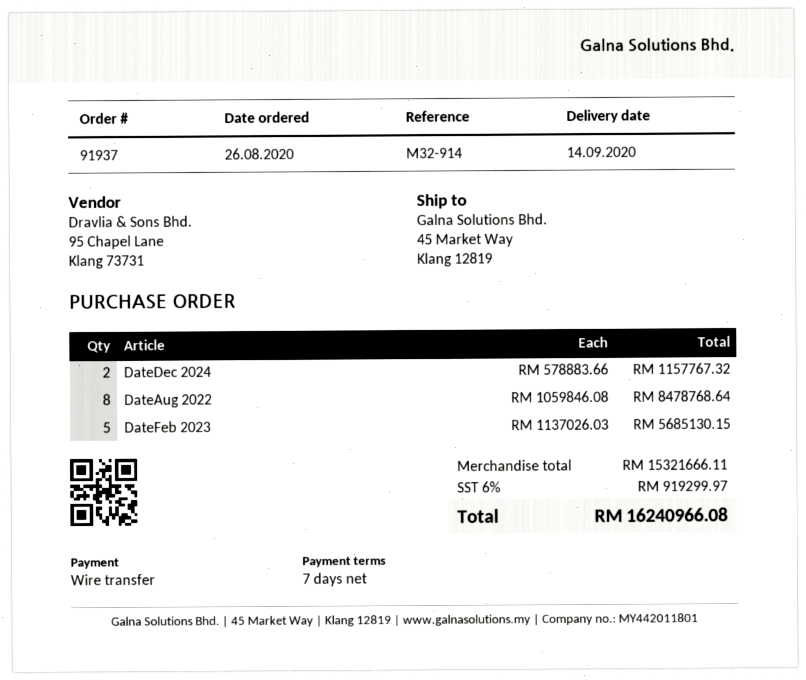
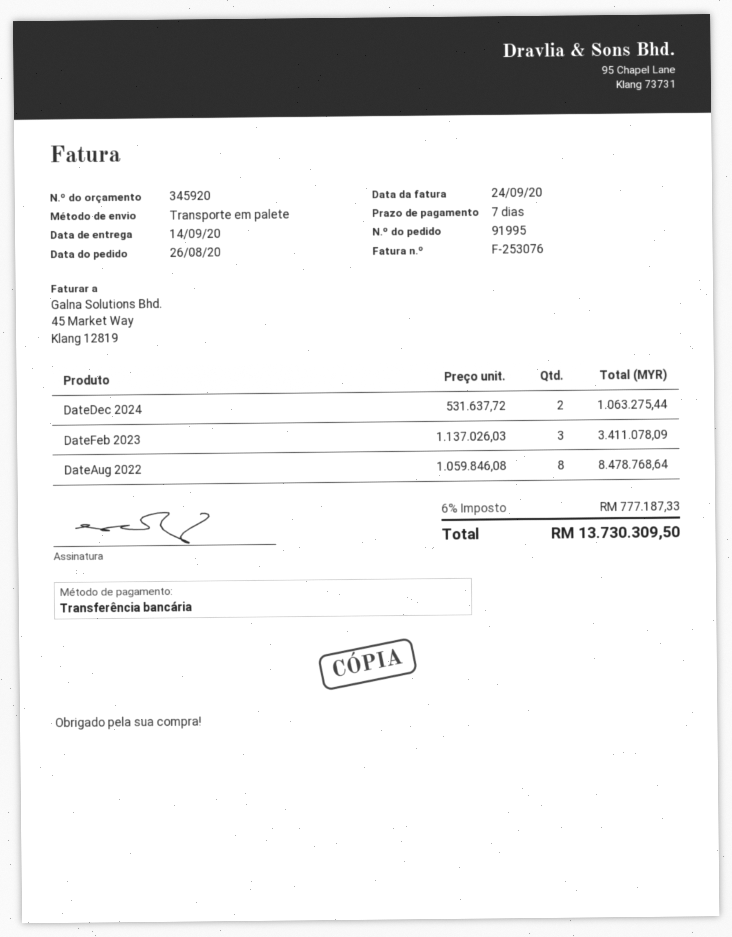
order number: 91937 -> 91995
DateDec 2024: 2 x 578883.66 = 1157767.32 -> 2 x 531637.72 = 1063275.44
DateFeb 2023: 5 x 1137026.03 = 5685130.15 -> 3 x 1137026.03 = 3411078.09
tax: 6% = 919299.97 -> 6% = 777187.33
total: 16240966.08 -> 13730309.50

